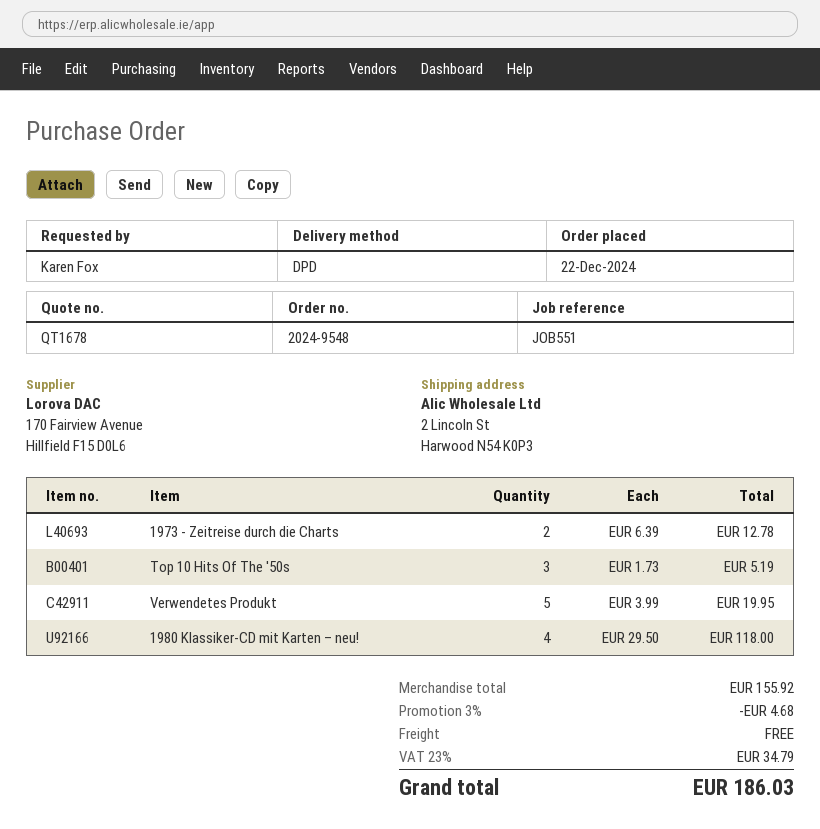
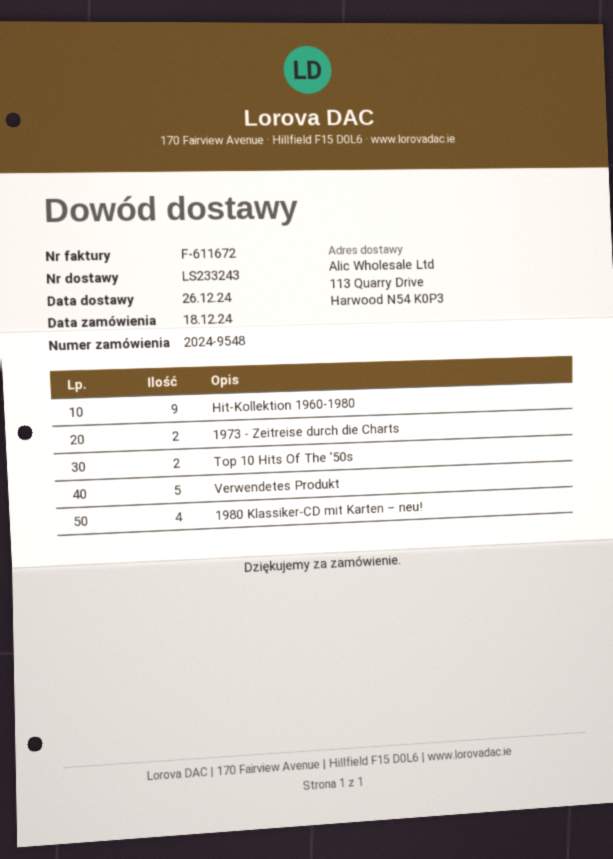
order date: 2024-12-22 -> 2024-12-18
ship to: 2 Lincoln St, Harwood N54 K0P3 -> 113 Quarry Drive, Harwood N54 K0P3
Top 10 Hits Of The '50s: 3 -> 2
Hit-Kollektion 1960-1980: none -> 9

